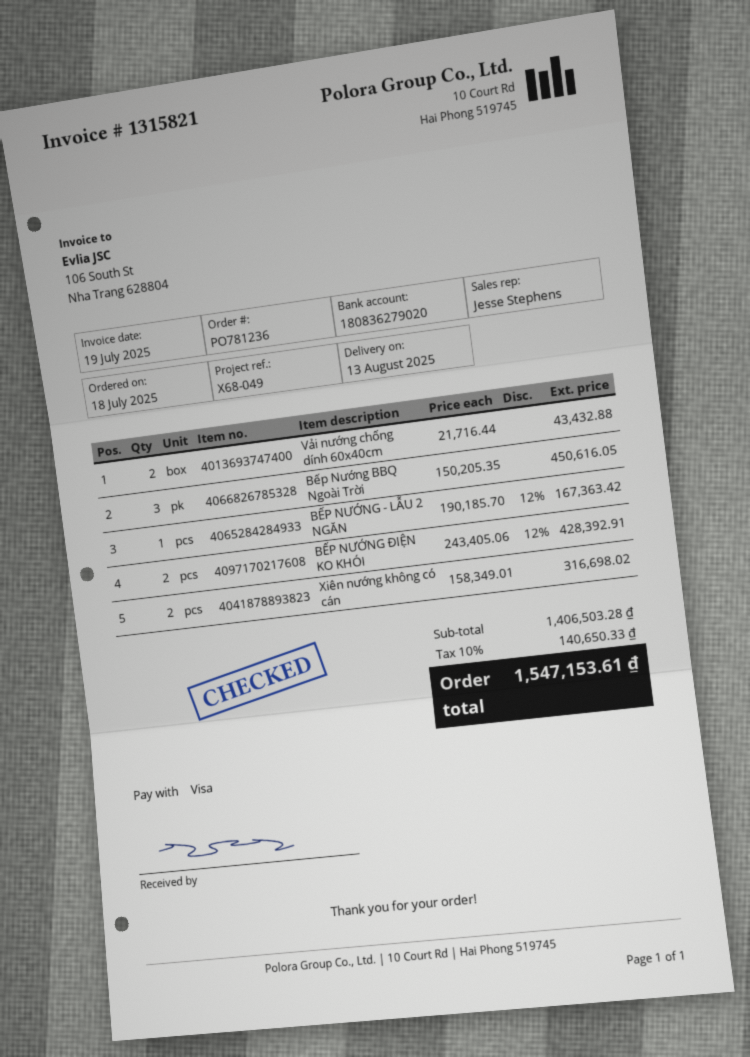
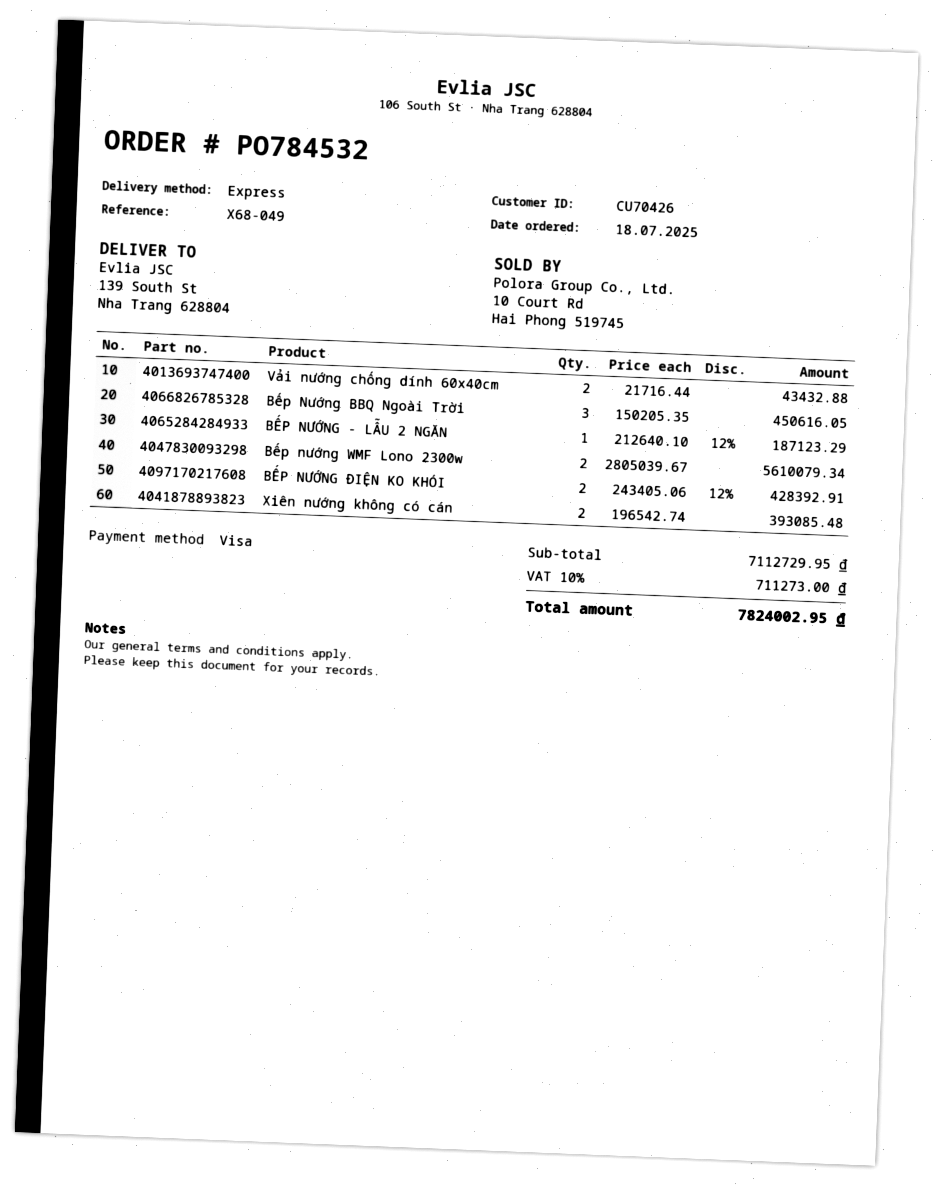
order number: PO781236 -> PO784532
BẾP NƯỚNG - LẪU 2 NGĂN: 1 x 190185.70 - 12% = 167363.42 -> 1 x 212640.10 - 12% = 187123.29
Xiên nướng không có cán: 2 x 158349.01 = 316698.02 -> 2 x 196542.74 = 393085.48
Bếp nướng WMF Lono 2300w: none -> 2 x 2805039.67 = 5610079.34
subtotal: 1406503.28 -> 7112729.95
tax: 10% = 140650.33 -> 10% = 711273.00
total: 1547153.61 -> 7824002.95

